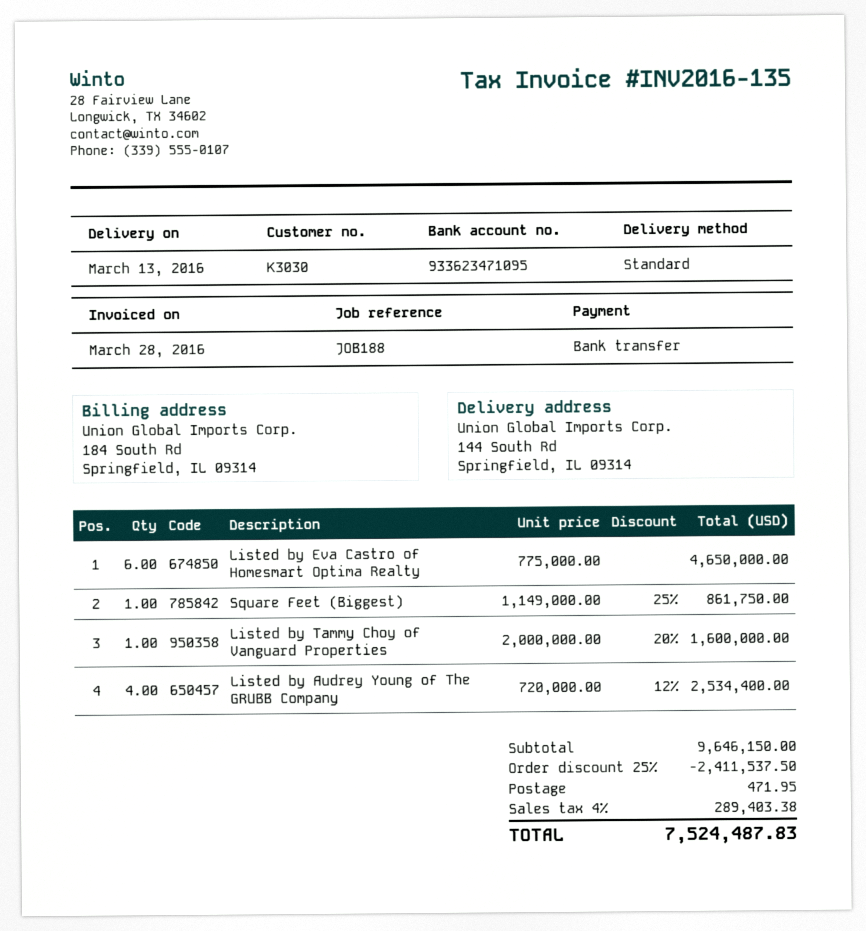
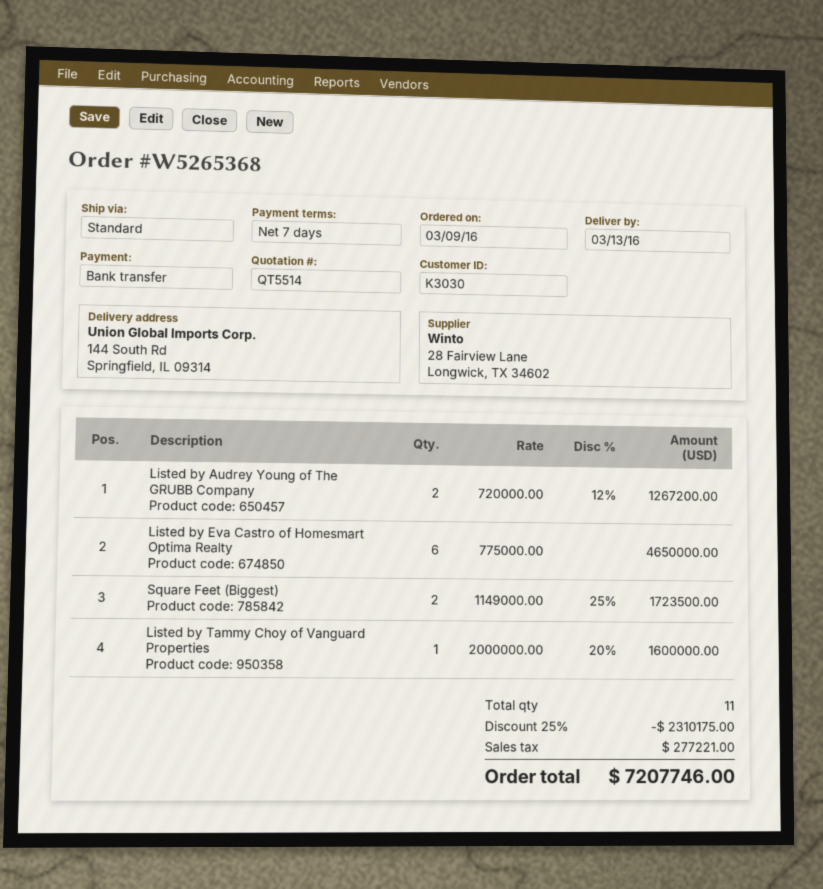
Square Feet (Biggest): 1 x 1149000.00 - 25% = 861750.00 -> 2 x 1149000.00 - 25% = 1723500.00
Listed by Audrey Young of The GRUBB Company: 4 x 720000.00 - 12% = 2534400.00 -> 2 x 720000.00 - 12% = 1267200.00
discount: 25% = 2411537.50 -> 25% = 2310175.00
shipping: 471.95 -> none
tax: 289403.38 -> 277221.00
total: 7524487.83 -> 7207746.00

